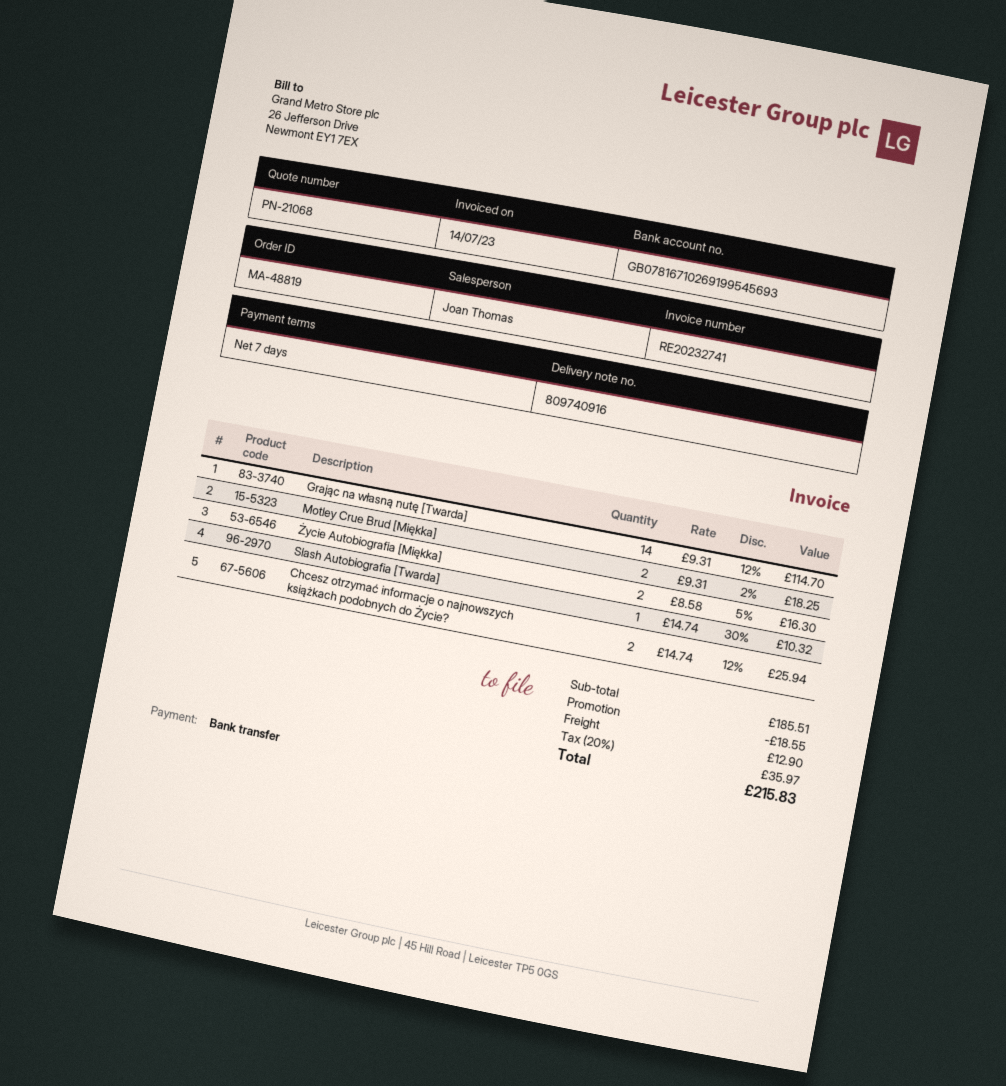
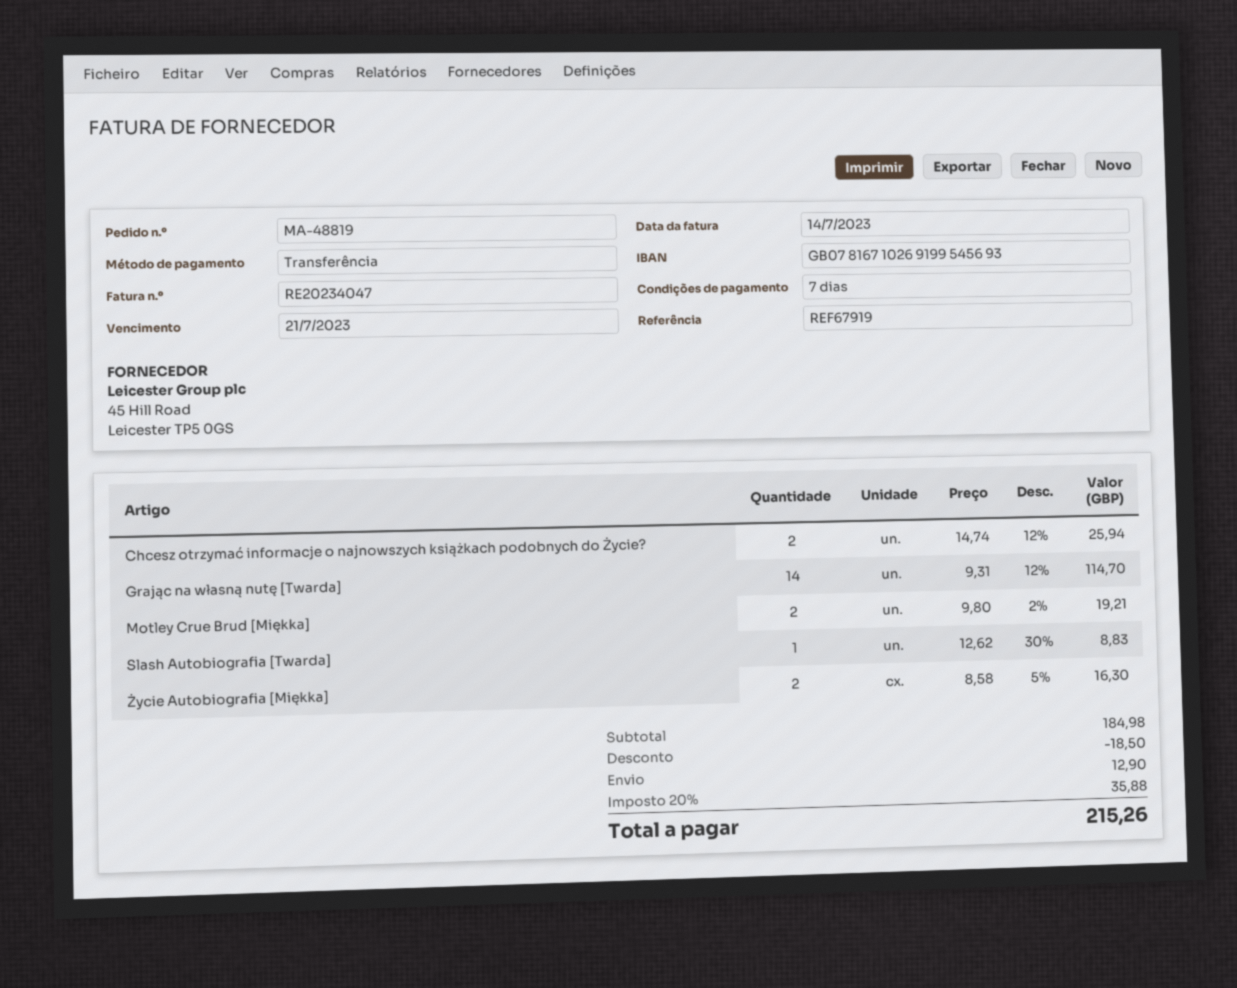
invoice number: RE20232741 -> RE20234047
Motley Crue Brud [Miękka]: 2 x 9.31 - 2% = 18.25 -> 2 x 9.80 - 2% = 19.21
Slash Autobiografia [Twarda]: 1 x 14.74 - 30% = 10.32 -> 1 x 12.62 - 30% = 8.83
subtotal: 185.51 -> 184.98
discount: 18.55 -> 18.50
tax: 20% = 35.97 -> 20% = 35.88
total: 215.83 -> 215.26

